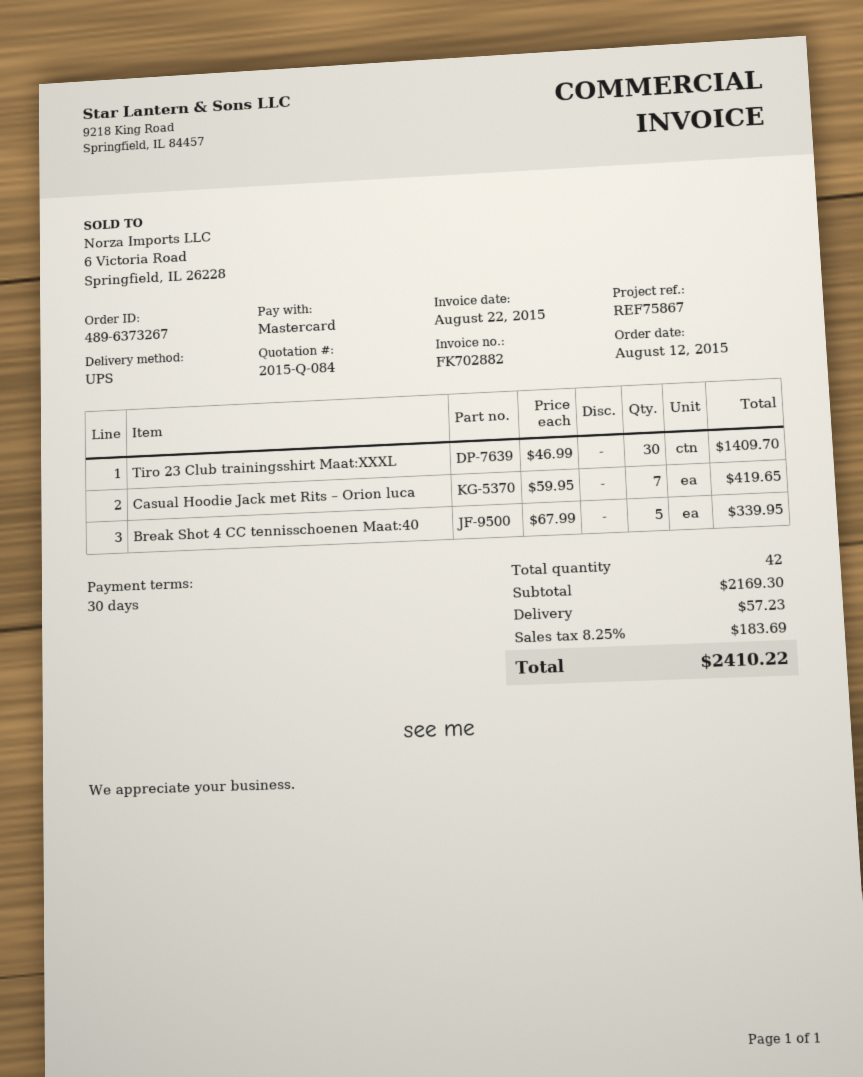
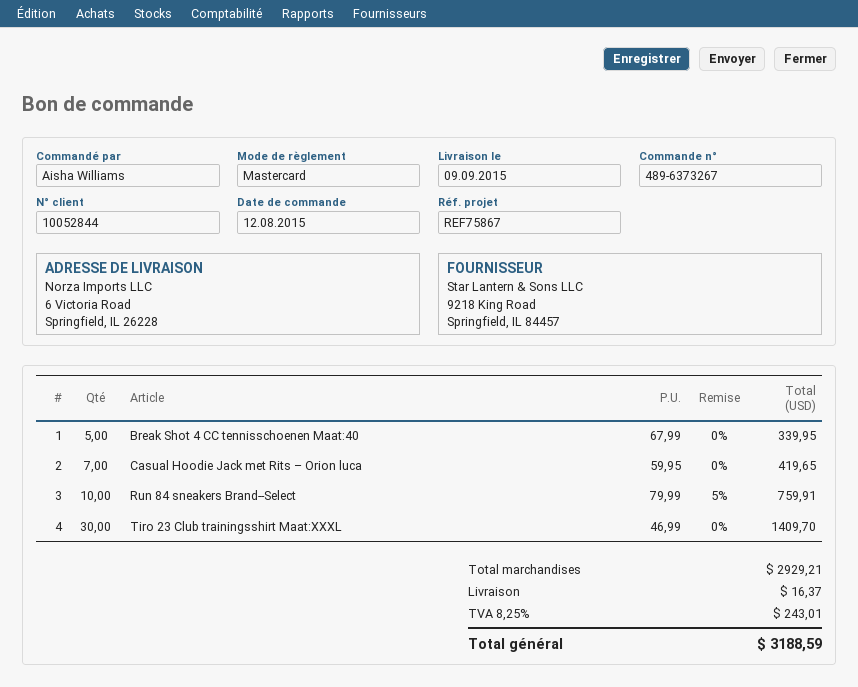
Run 84 sneakers Brand--Select: none -> 10 x 79.99 - 5% = 759.91
subtotal: 2169.30 -> 2929.21
shipping: 57.23 -> 16.37
tax: 8.25% = 183.69 -> 8.25% = 243.01
total: 2410.22 -> 3188.59

